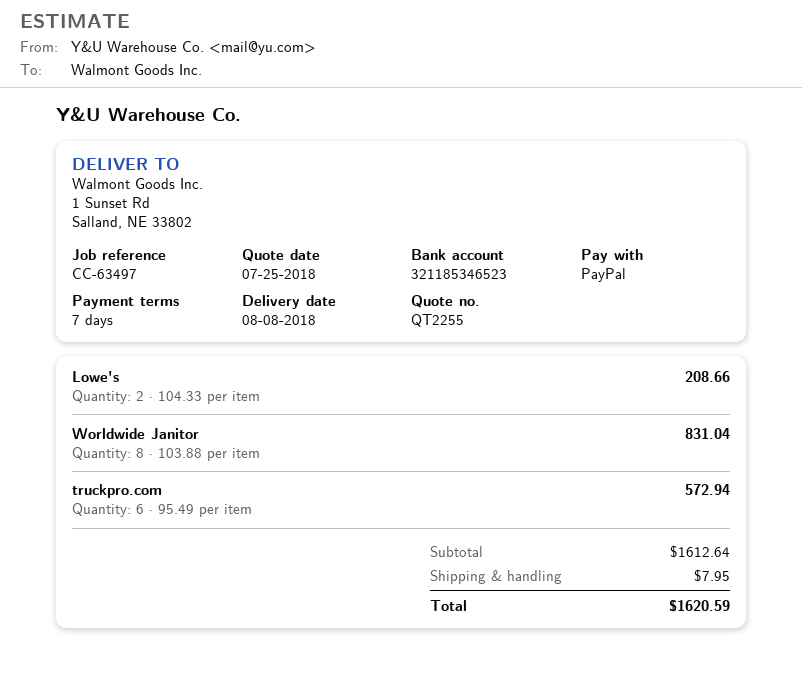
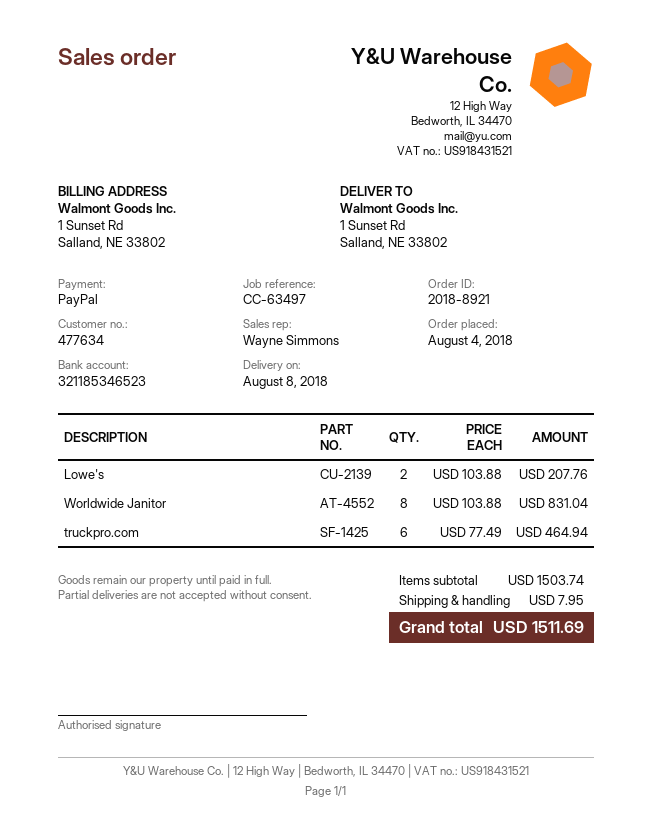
Lowe's: 2 x 104.33 = 208.66 -> 2 x 103.88 = 207.76
truckpro.com: 6 x 95.49 = 572.94 -> 6 x 77.49 = 464.94
subtotal: 1612.64 -> 1503.74
total: 1620.59 -> 1511.69

